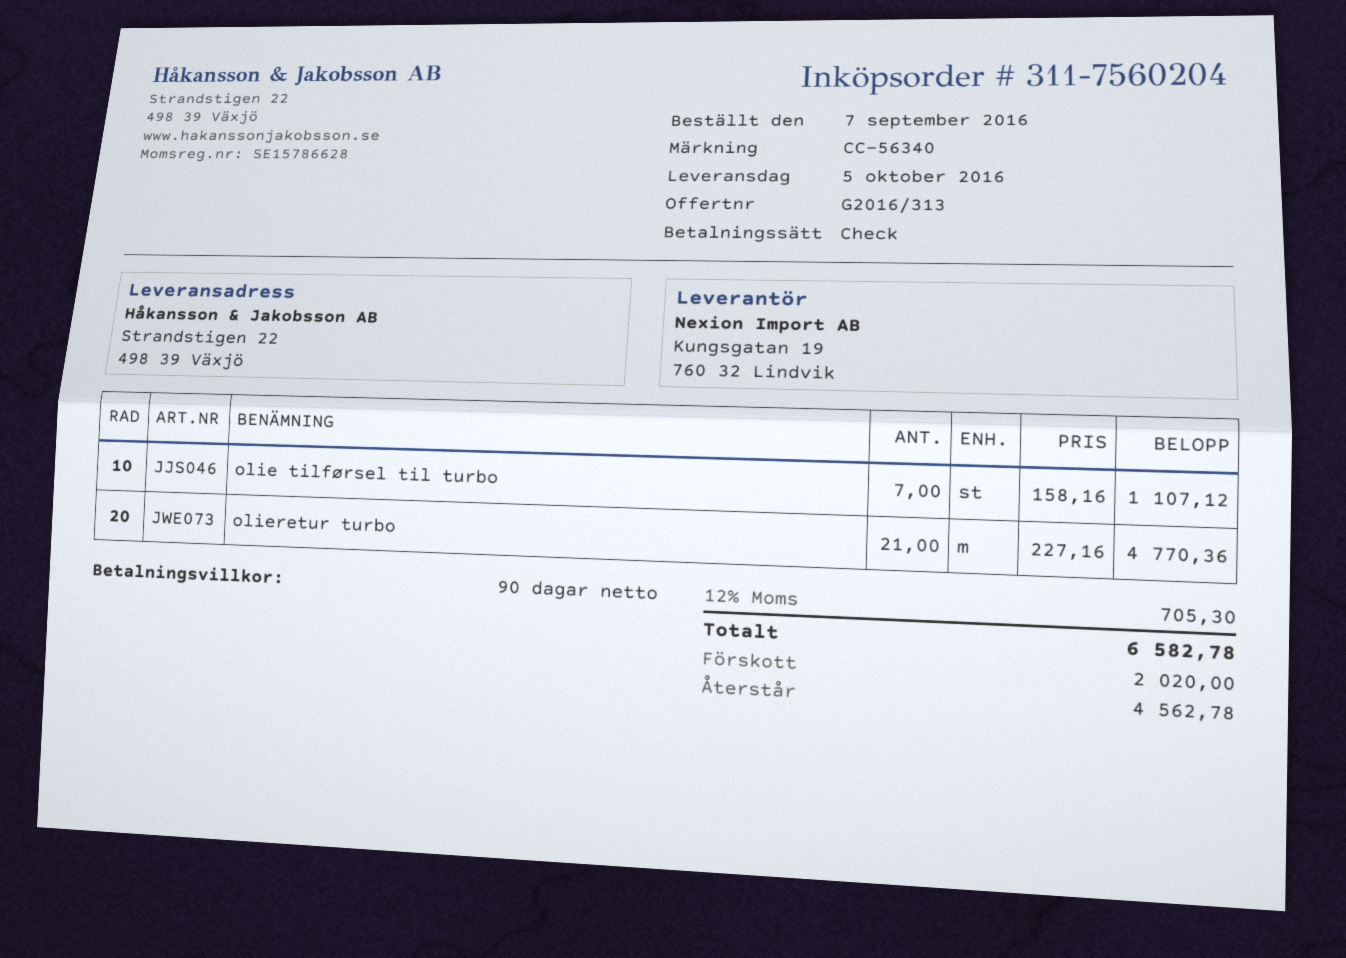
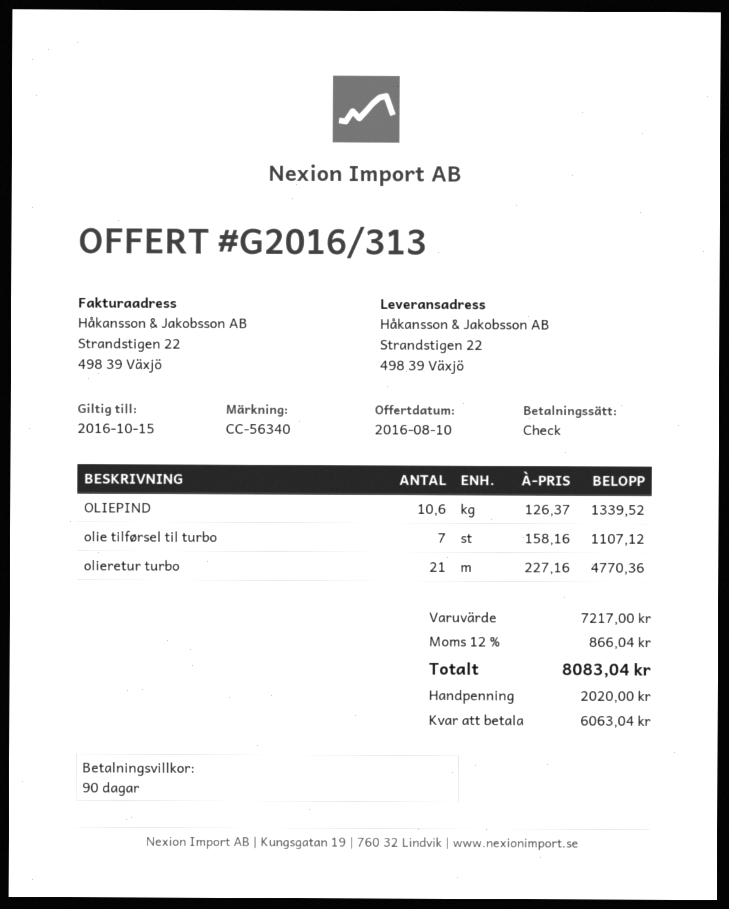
OLIEPIND: none -> 10.6 x 126.37 = 1339.52
tax: 12% = 705.30 -> 12% = 866.04
total: 6582.78 -> 8083.04
balance: 4562.78 -> 6063.04

